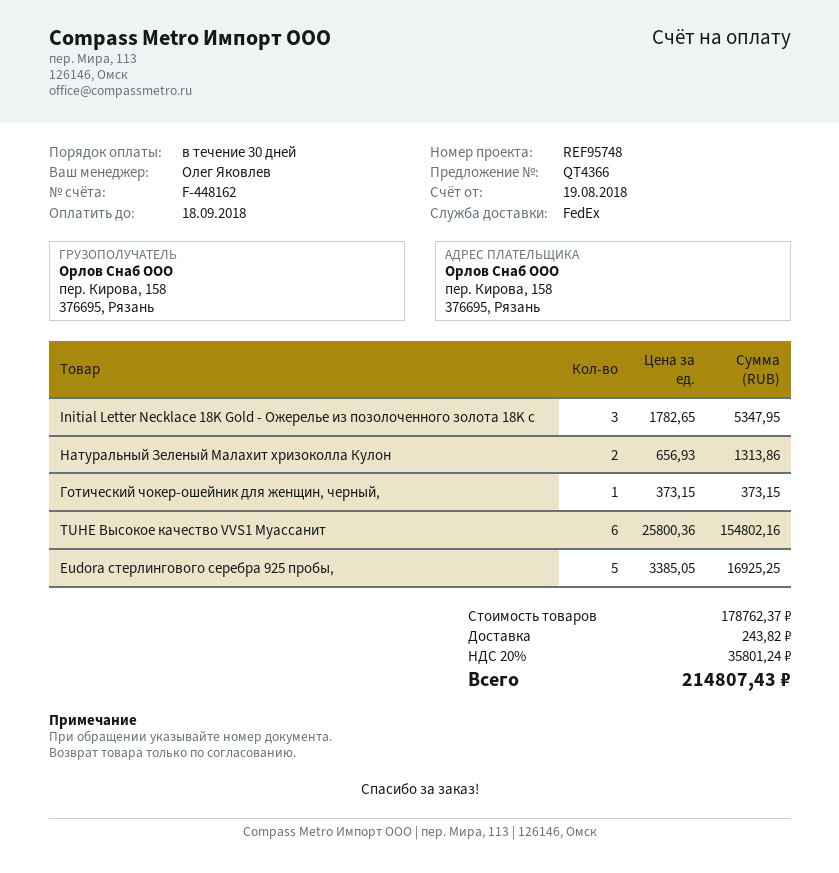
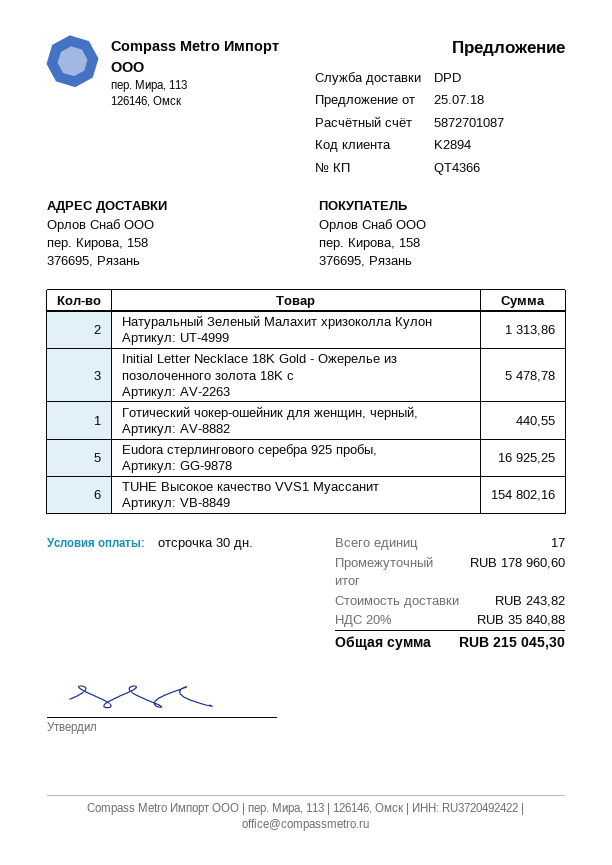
shipping method: FedEx -> DPD
Initial Letter Necklace 18K Gold - Ожерелье из позолоченного золота 18K с: 3 for 5347.95 -> 3 for 5478.78
Готический чокер-ошейник для женщин, черный,: 1 for 373.15 -> 1 for 440.55
subtotal: 178762.37 -> 178960.60
tax: 20% = 35801.24 -> 20% = 35840.88
total: 214807.43 -> 215045.30

